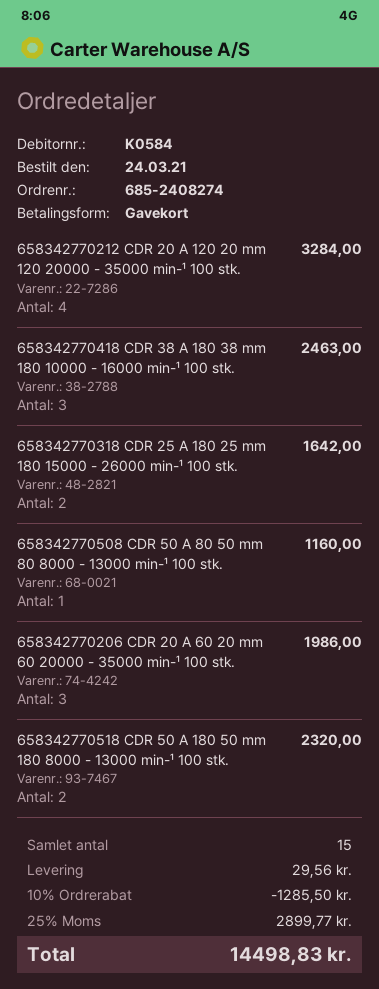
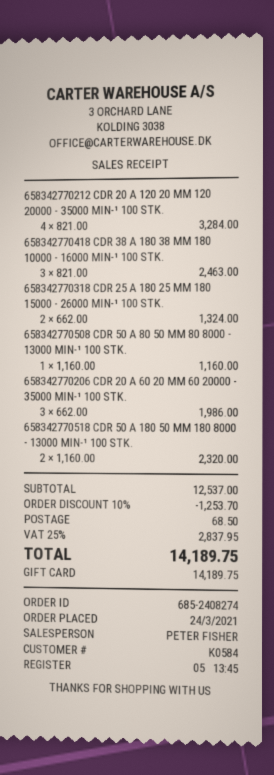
658342770318 CDR 25 A 180 25 mm 180 15000 - 26000 min-¹ 100 stk.: 2 for 1642.00 -> 2 for 1324.00
discount: 10% = 1285.50 -> 10% = 1253.70
shipping: 29.56 -> 68.50
tax: 25% = 2899.77 -> 25% = 2837.95
total: 14498.83 -> 14189.75

